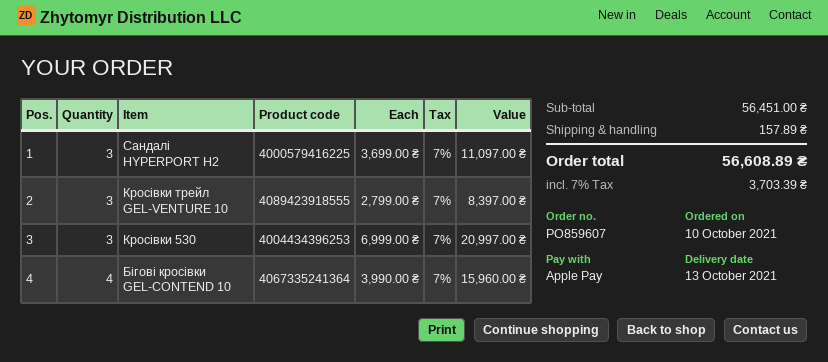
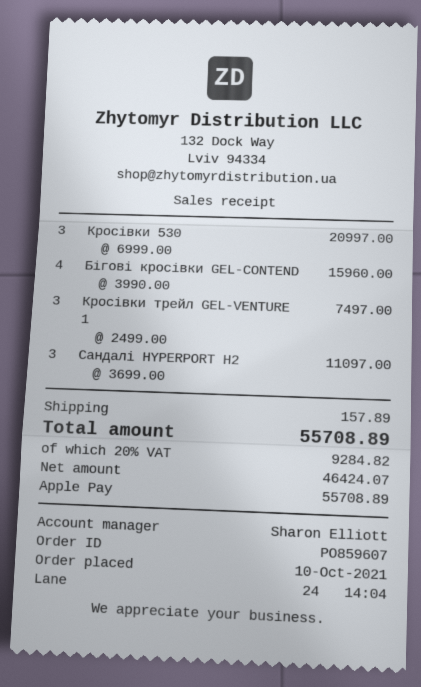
Кросівки трейл GEL-VENTURE 10: 3 x 2799.00 = 8397.00 -> 3 x 2499.00 = 7497.00
tax: 7% = 3703.39 -> 20% = 9284.82
total: 56608.89 -> 55708.89

